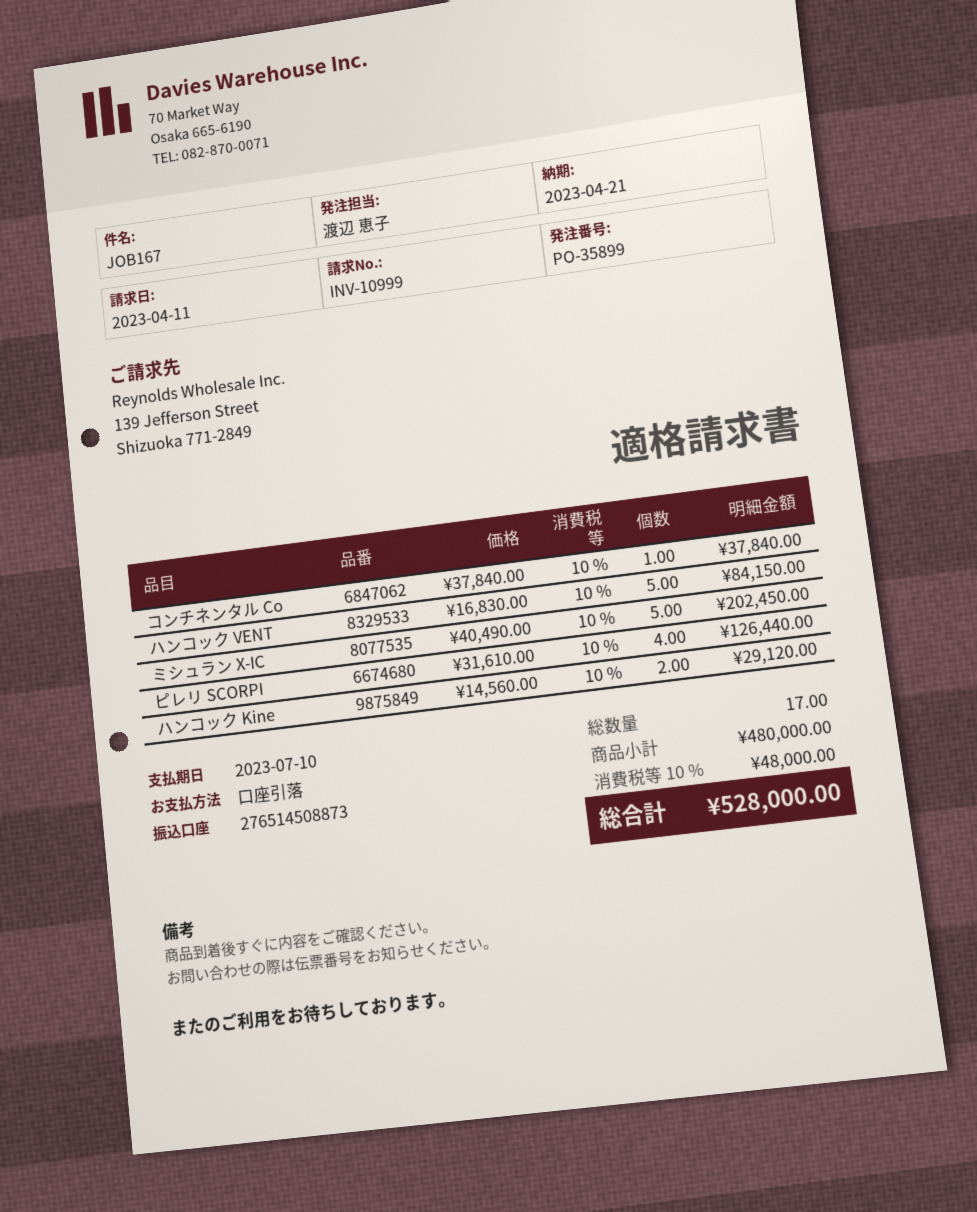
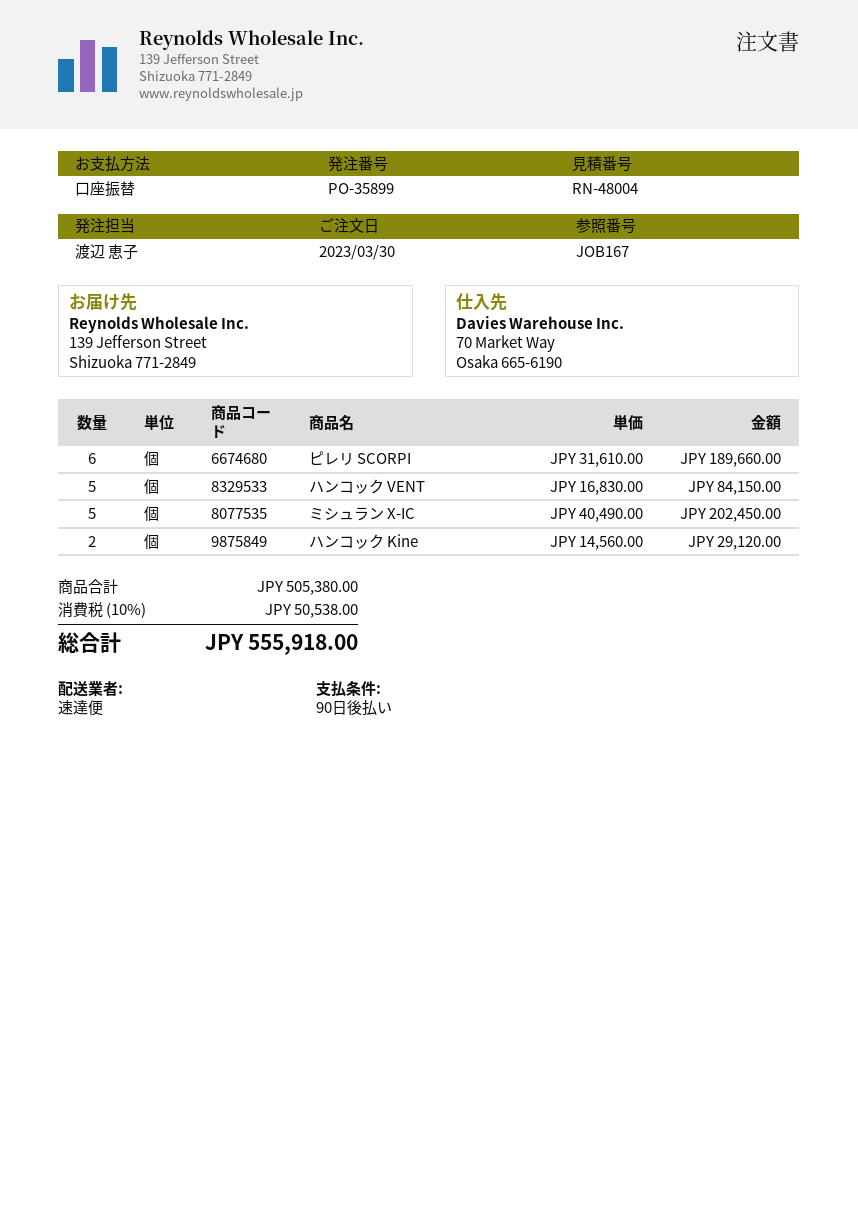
コンチネンタル Co: 1 x 37840.00 = 37840.00 -> none
ピレリ SCORPI: 4 x 31610.00 = 126440.00 -> 6 x 31610.00 = 189660.00
subtotal: 480000.00 -> 505380.00
tax: 10% = 48000.00 -> 10% = 50538.00
total: 528000.00 -> 555918.00

